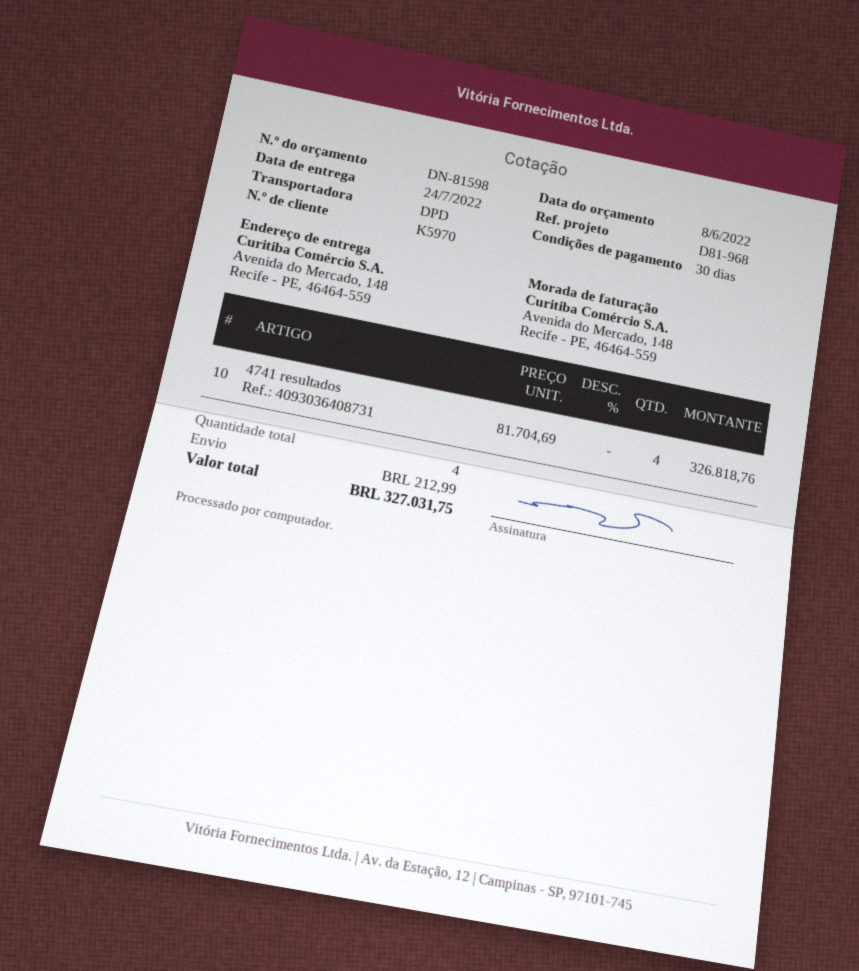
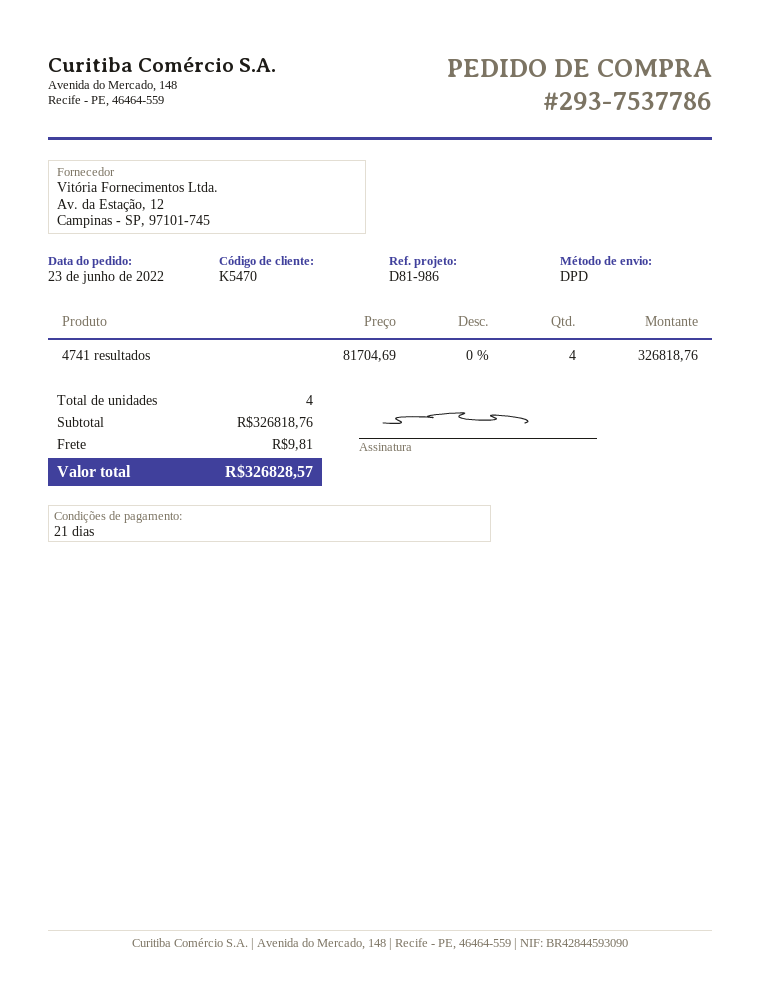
payment terms: 30 days -> 21 days
customer number: K5970 -> K5470
reference: D81-968 -> D81-986
shipping: 212.99 -> 9.81
total: 327031.75 -> 326828.57

